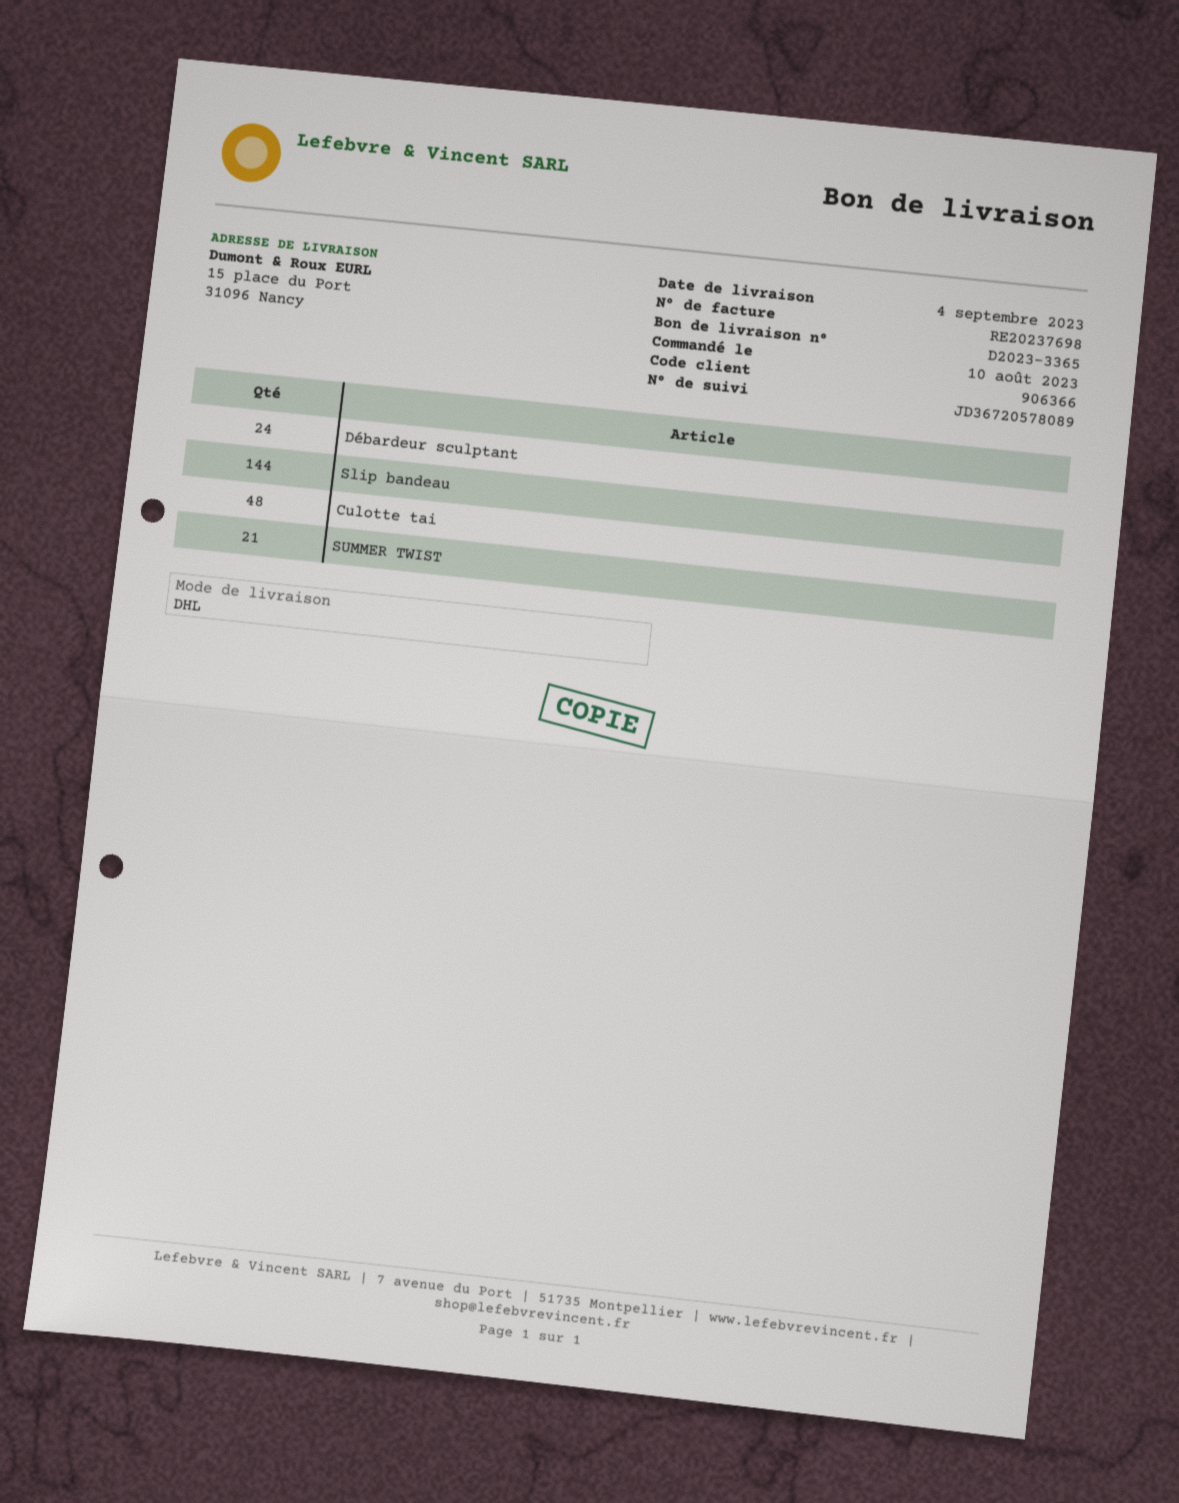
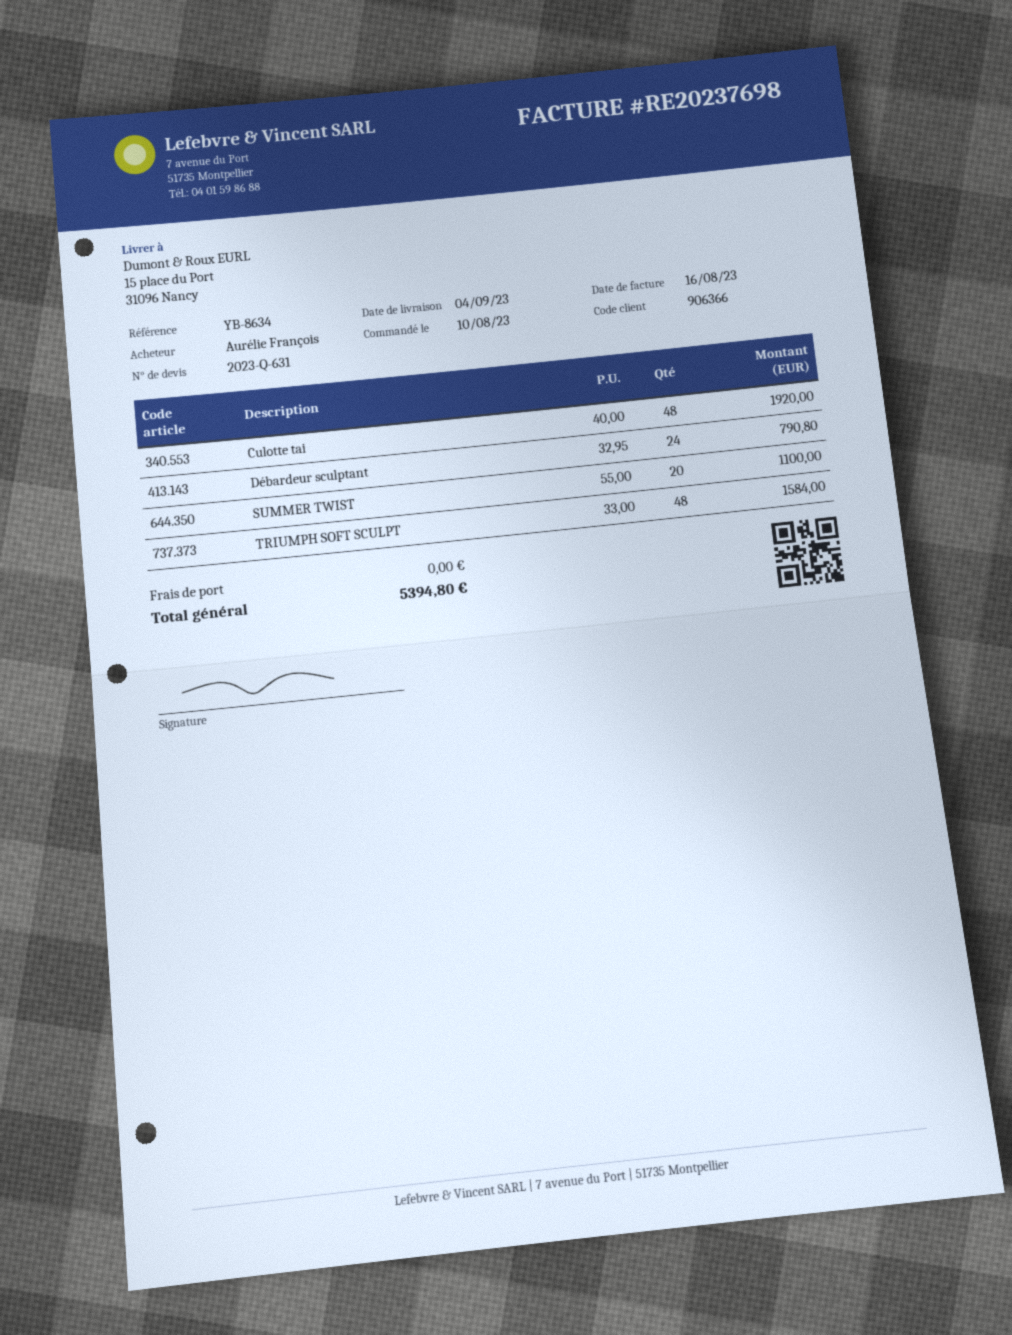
Slip bandeau: 144 -> none
SUMMER TWIST: 21 -> 20
TRIUMPH SOFT SCULPT: none -> 48

